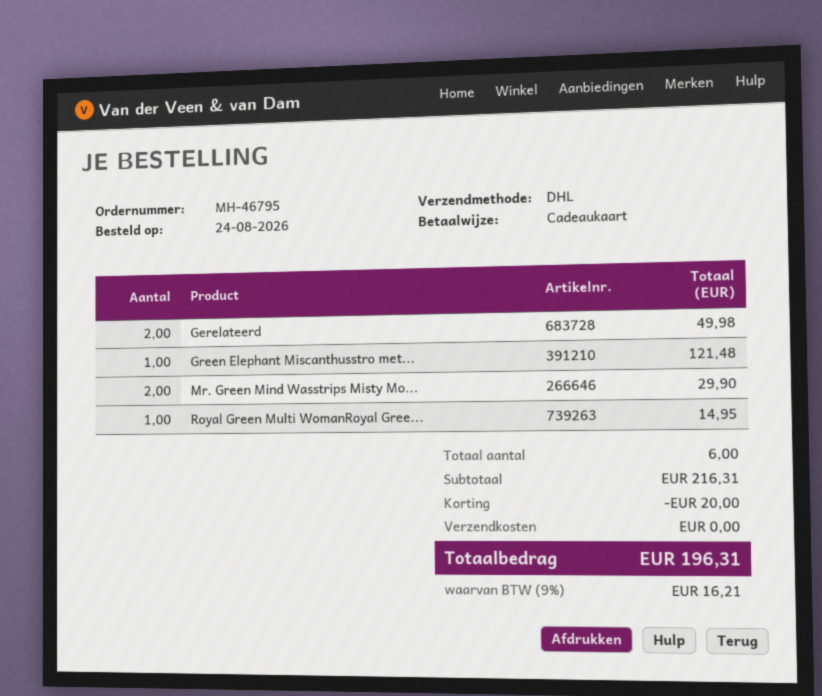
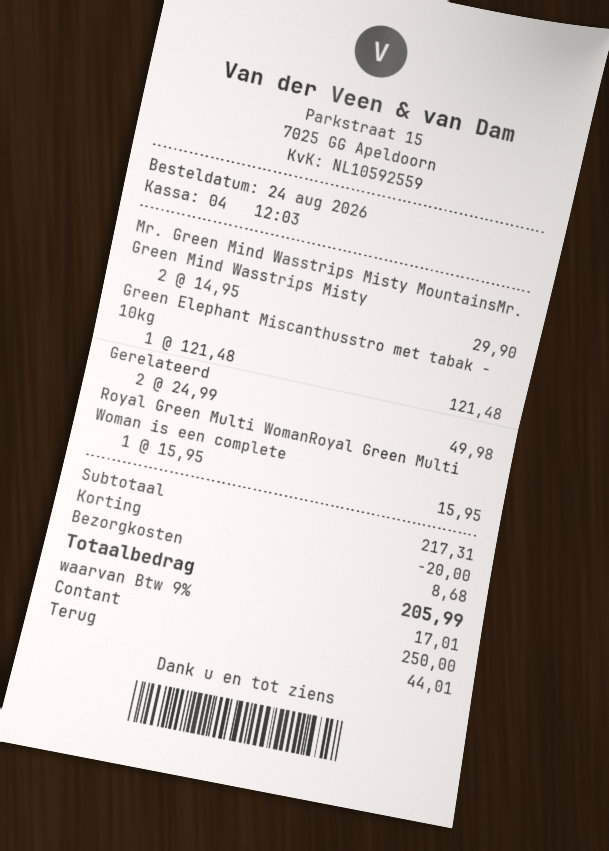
payment method: gift card -> cash
Royal Green Multi WomanRoyal Gree...: 1 for 14.95 -> 1 for 15.95
subtotal: 216.31 -> 217.31
shipping: 0.00 -> 8.68
tax: 9% = 16.21 -> 9% = 17.01
total: 196.31 -> 205.99

